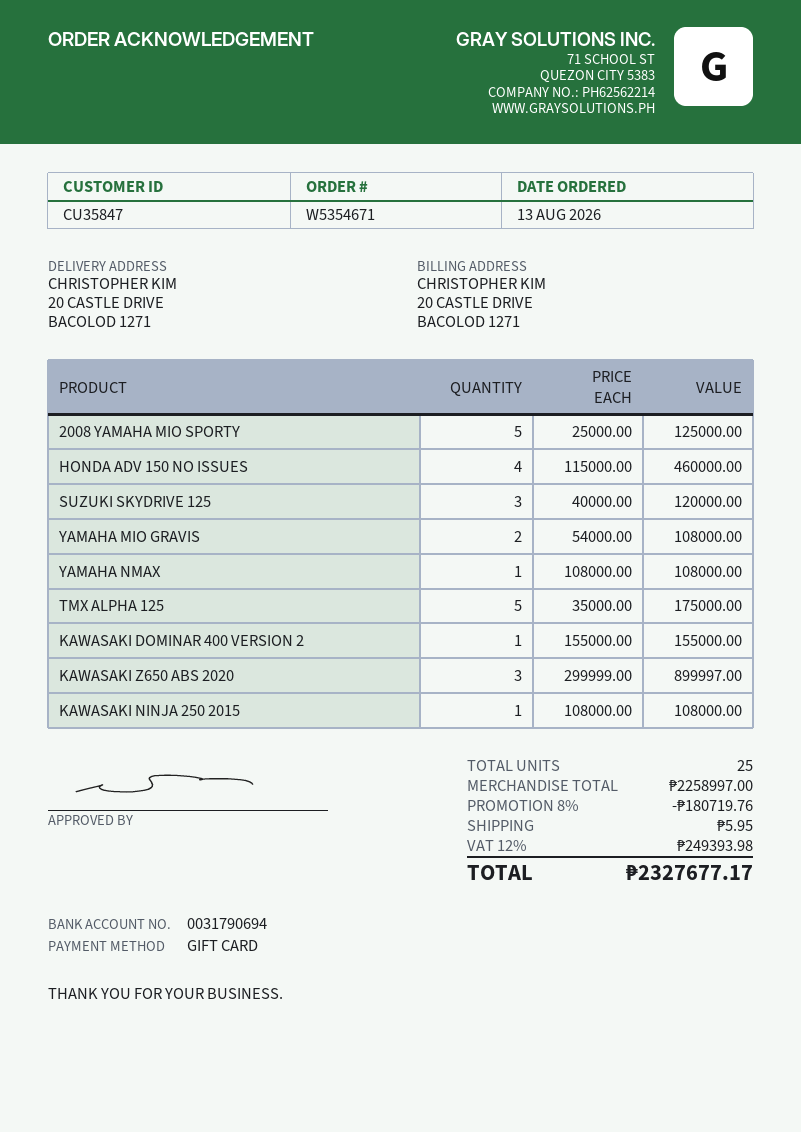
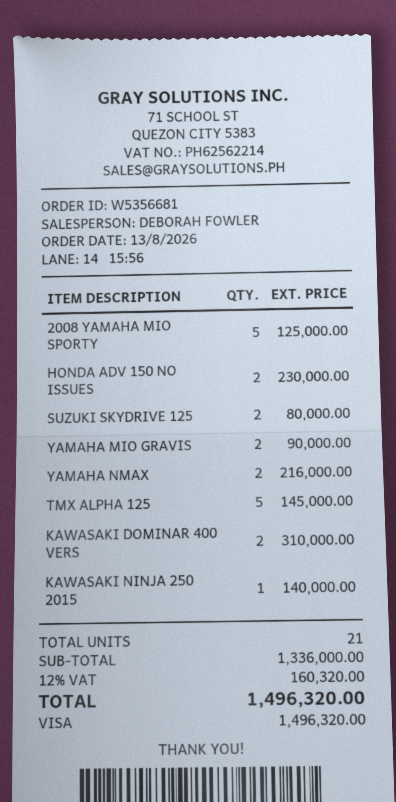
order number: W5354671 -> W5356681
payment method: gift card -> Visa
HONDA ADV 150 NO ISSUES: 4 for 460000.00 -> 2 for 230000.00
SUZUKI SKYDRIVE 125: 3 for 120000.00 -> 2 for 80000.00
YAMAHA MIO GRAVIS: 2 for 108000.00 -> 2 for 90000.00
YAMAHA NMAX: 1 for 108000.00 -> 2 for 216000.00
TMX ALPHA 125: 5 for 175000.00 -> 5 for 145000.00
KAWASAKI DOMINAR 400 VERSION 2: 1 for 155000.00 -> 2 for 310000.00
KAWASAKI Z650 ABS 2020: 3 for 899997.00 -> none
KAWASAKI NINJA 250 2015: 1 for 108000.00 -> 1 for 140000.00
total quantity: 25 -> 21
subtotal: 2258997.00 -> 1336000.00
discount: 8% = 180719.76 -> none
shipping: 5.95 -> none
tax: 12% = 249393.98 -> 12% = 160320.00
total: 2327677.17 -> 1496320.00

